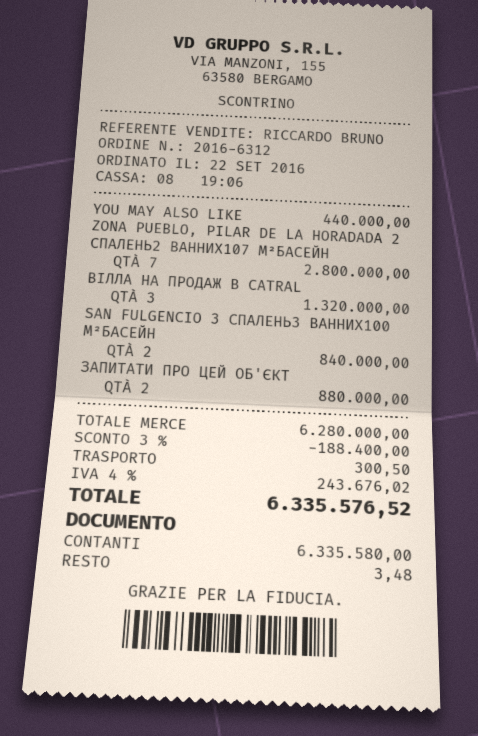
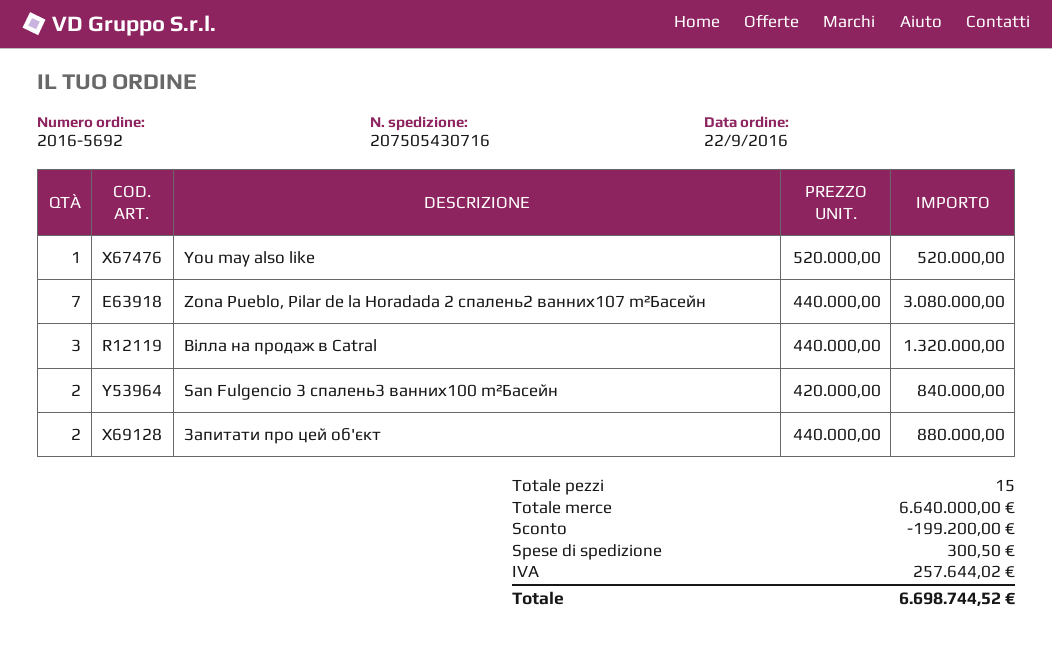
order number: 2016-6312 -> 2016-5692
YOU MAY ALSO LIKE: 1 for 440000.00 -> 1 for 520000.00
ZONA PUEBLO, PILAR DE LA HORADADA 2 СПАЛЕНЬ2 ВАННИХ107 M²БАСЕЙН: 7 for 2800000.00 -> 7 for 3080000.00
subtotal: 6280000.00 -> 6640000.00
discount: 188400.00 -> 199200.00
tax: 243676.02 -> 257644.02
total: 6335576.52 -> 6698744.52

